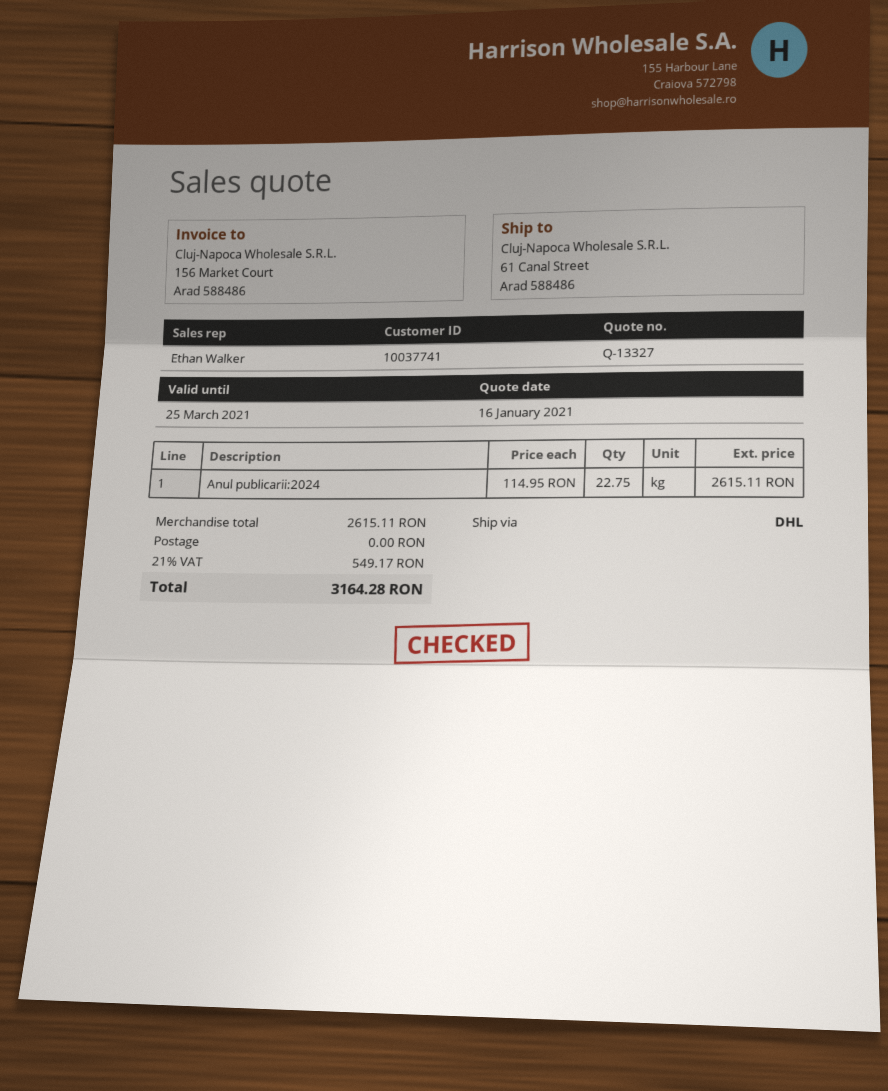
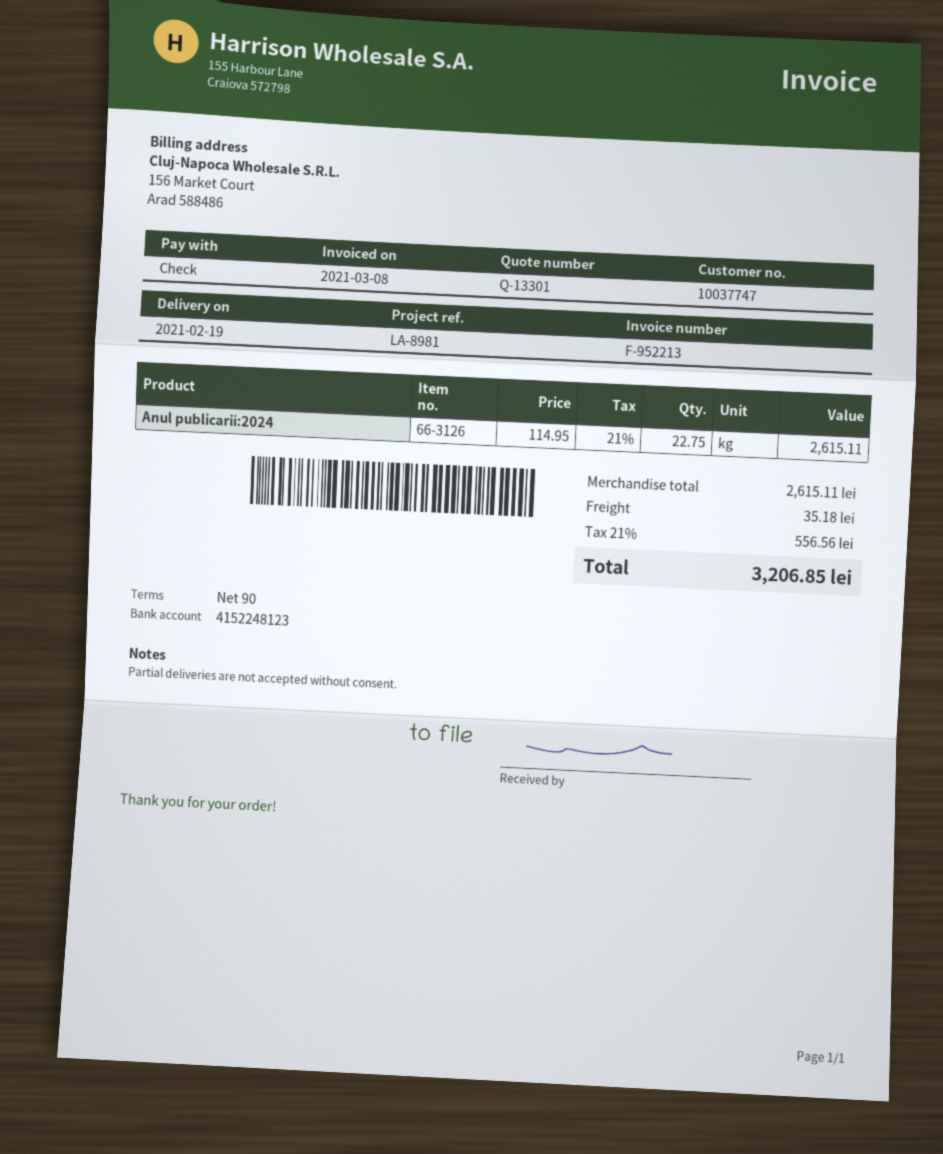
quote number: Q-13327 -> Q-13301
customer number: 10037741 -> 10037747
shipping: 0.00 -> 35.18
tax: 21% = 549.17 -> 21% = 556.56
total: 3164.28 -> 3206.85

